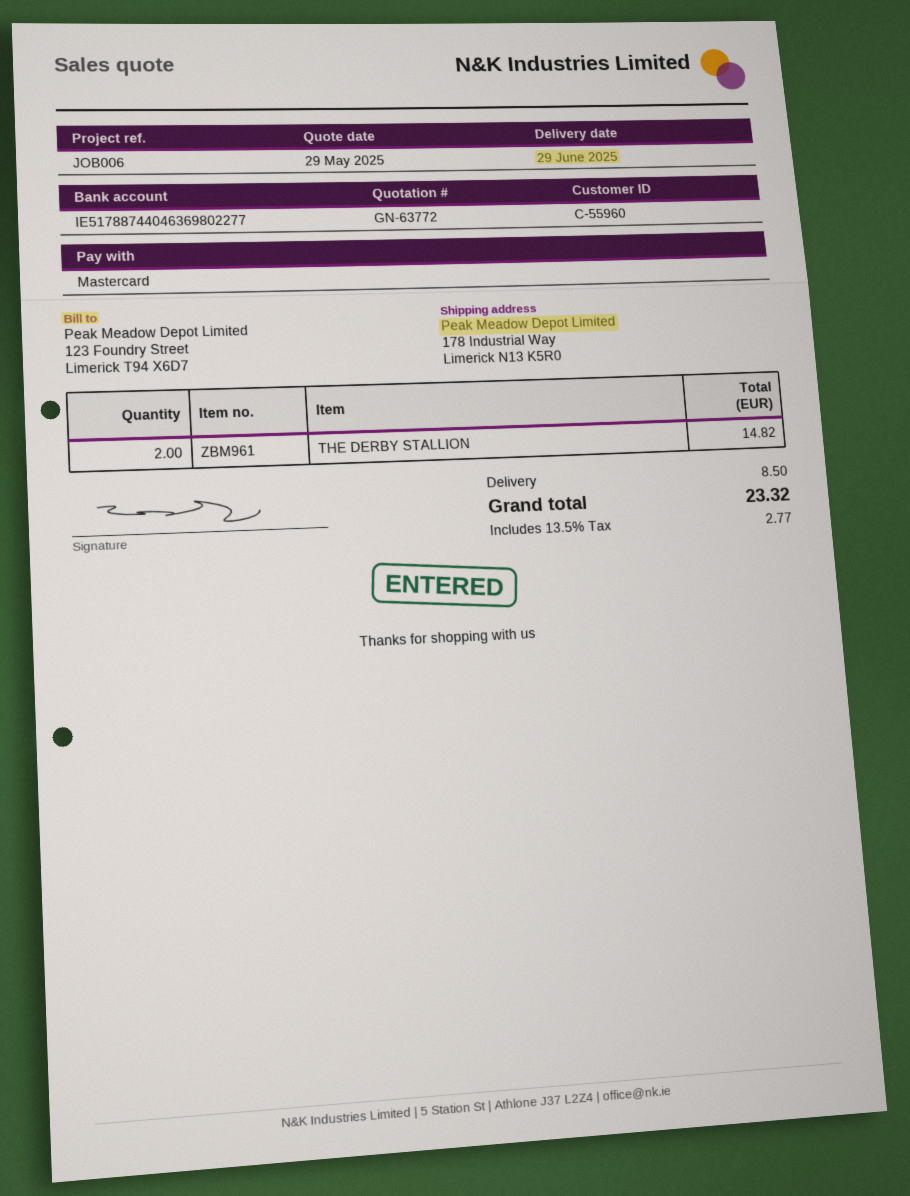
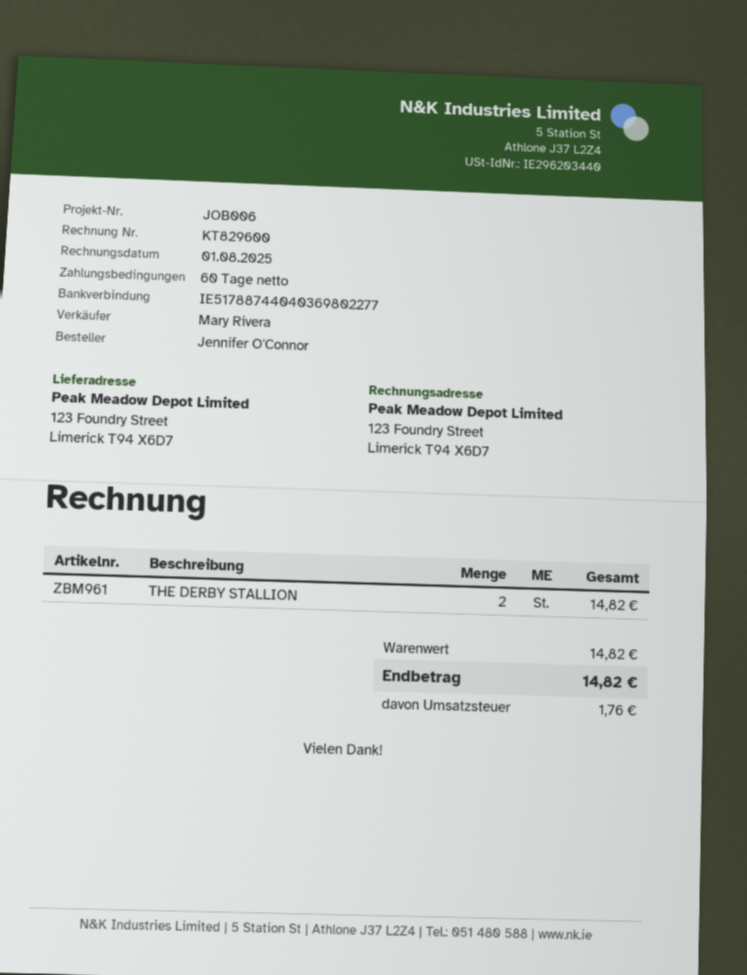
bank account: IE51788744046369802277 -> IE51788744040369802277
ship to: 178 Industrial Way, Limerick N13 K5R0 -> 123 Foundry Street, Limerick T94 X6D7
shipping: 8.50 -> none
tax: 2.77 -> 1.76
total: 23.32 -> 14.82

